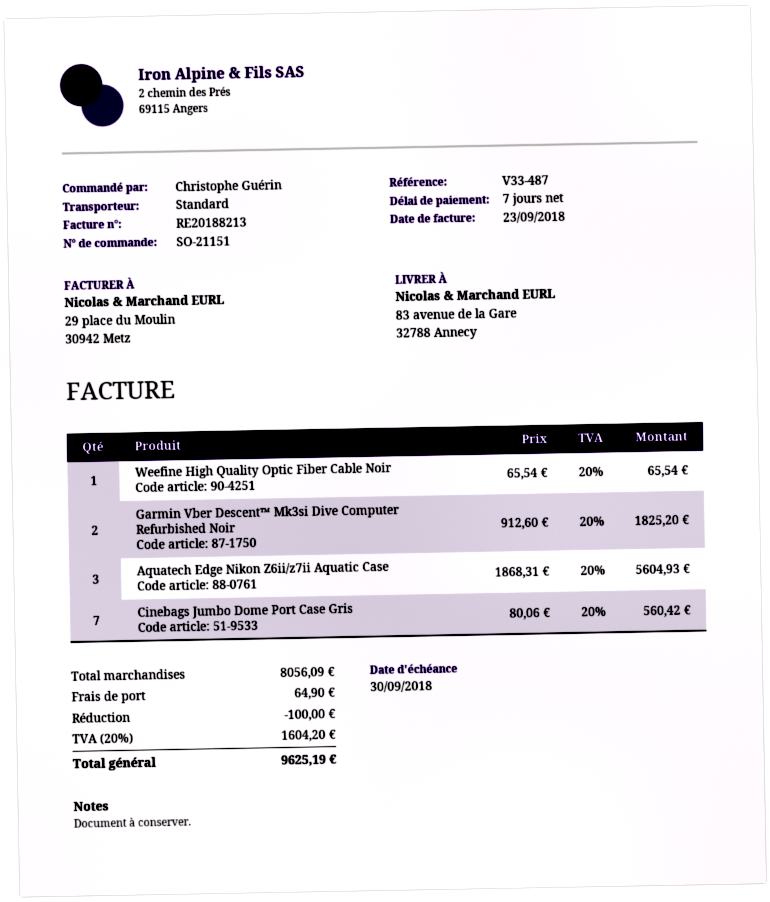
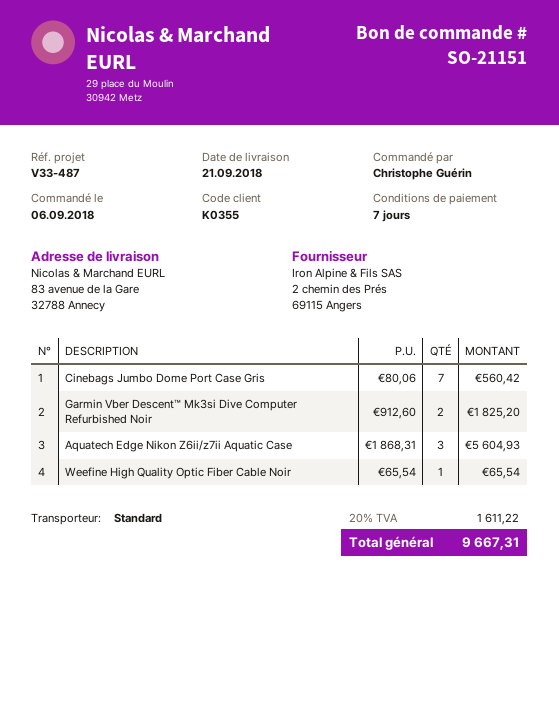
discount: 100.00 -> none
shipping: 64.90 -> none
tax: 20% = 1604.20 -> 20% = 1611.22
total: 9625.19 -> 9667.31

